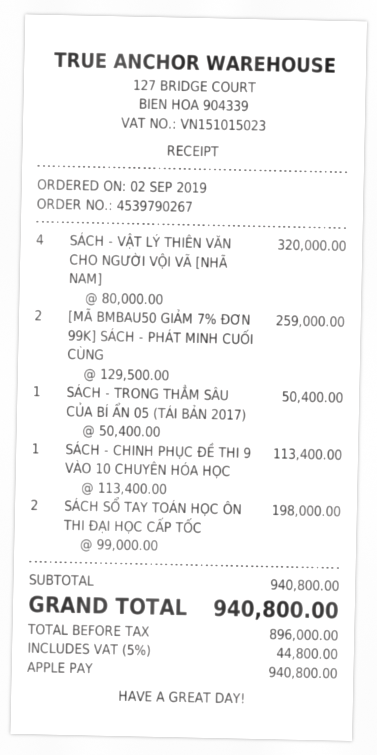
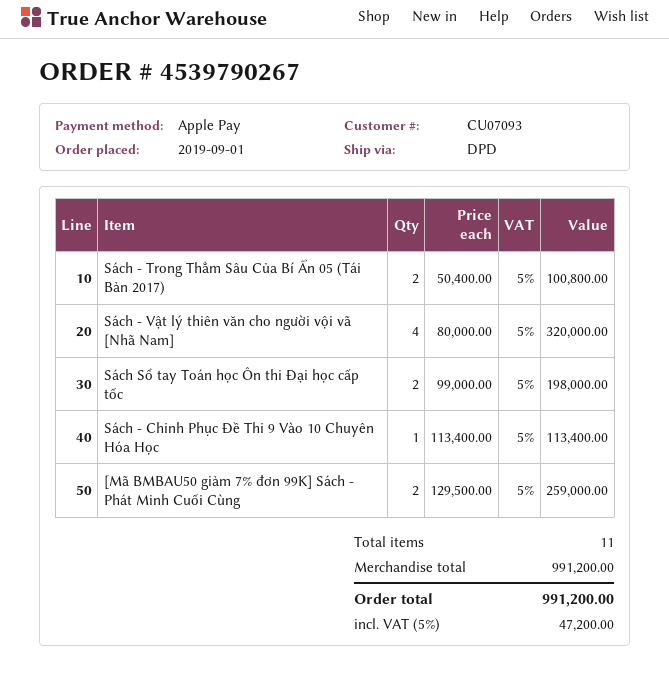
order date: 2019-09-02 -> 2019-09-01
SÁCH - TRONG THẲM SÂU CỦA BÍ ẨN 05 (TÁI BẢN 2017): 1 x 50400.00 = 50400.00 -> 2 x 50400.00 = 100800.00
subtotal: 940800.00 -> 991200.00
tax: 5% = 44800.00 -> 5% = 47200.00
total: 940800.00 -> 991200.00

